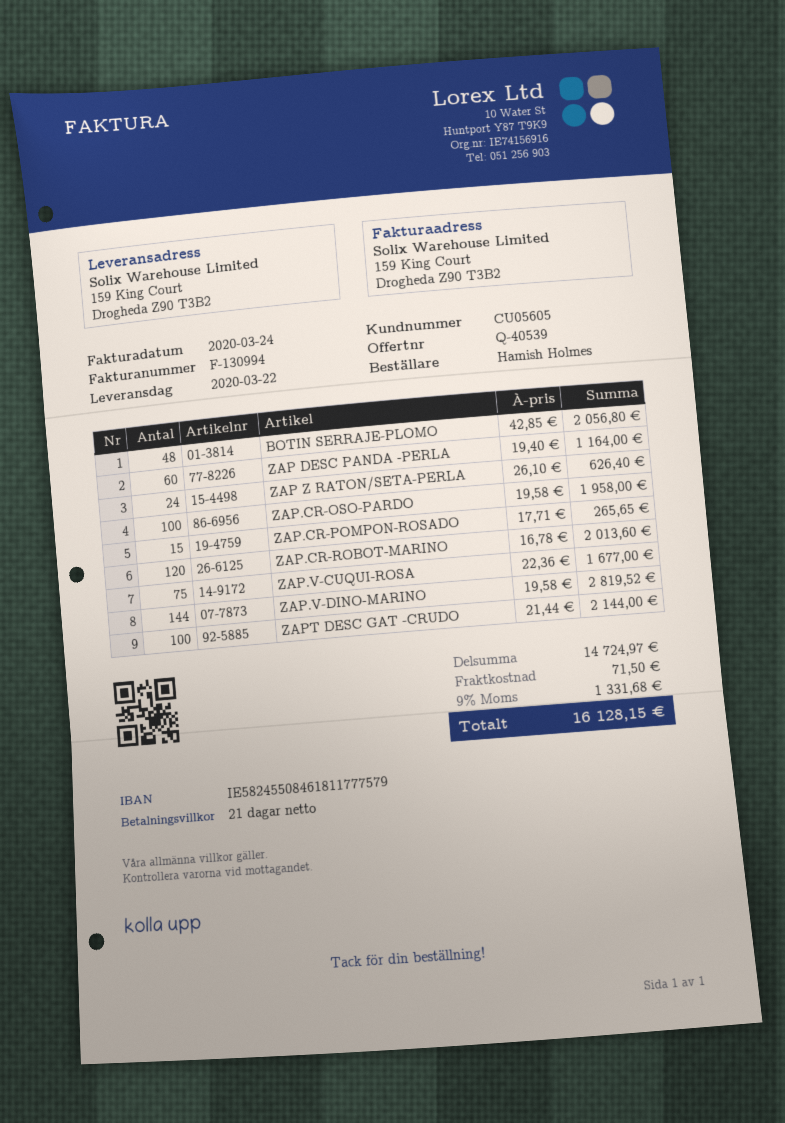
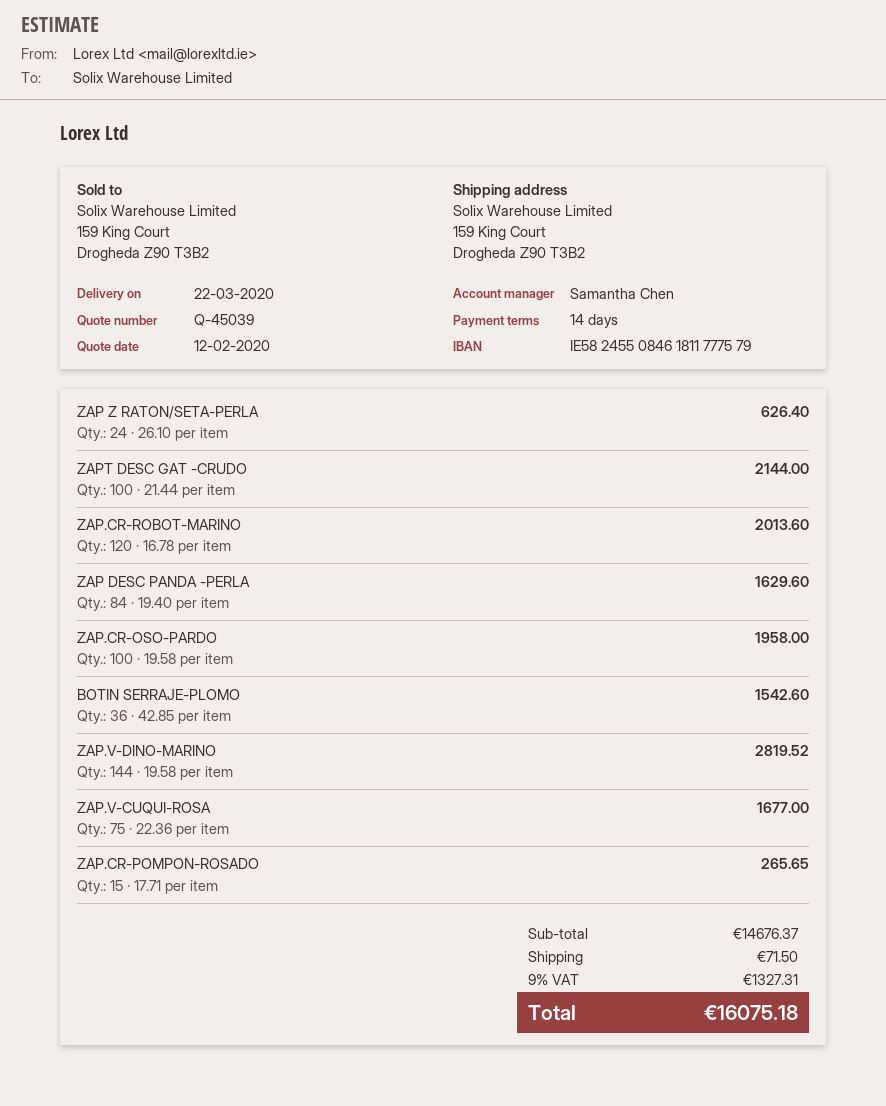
quote number: Q-40539 -> Q-45039
payment terms: 21 days -> 14 days
BOTIN SERRAJE-PLOMO: 48 x 42.85 = 2056.80 -> 36 x 42.85 = 1542.60
ZAP DESC PANDA -PERLA: 60 x 19.40 = 1164.00 -> 84 x 19.40 = 1629.60
subtotal: 14724.97 -> 14676.37
tax: 9% = 1331.68 -> 9% = 1327.31
total: 16128.15 -> 16075.18

